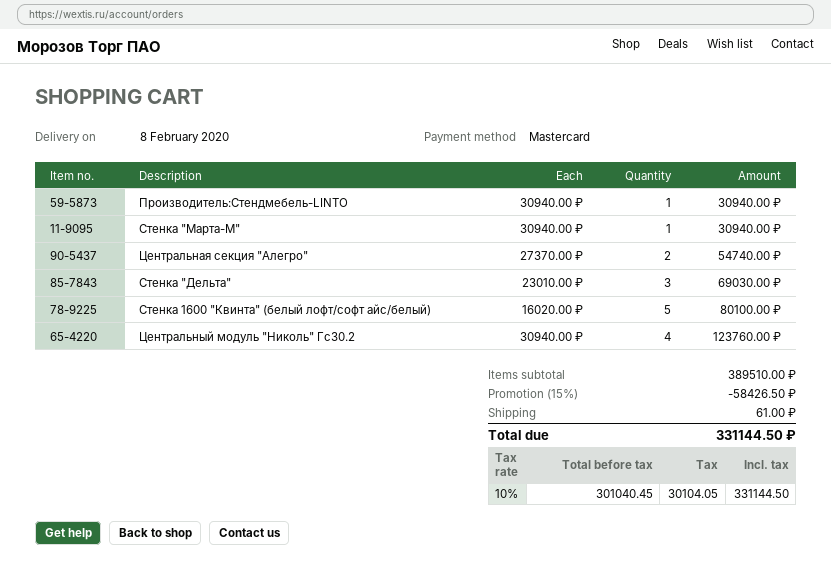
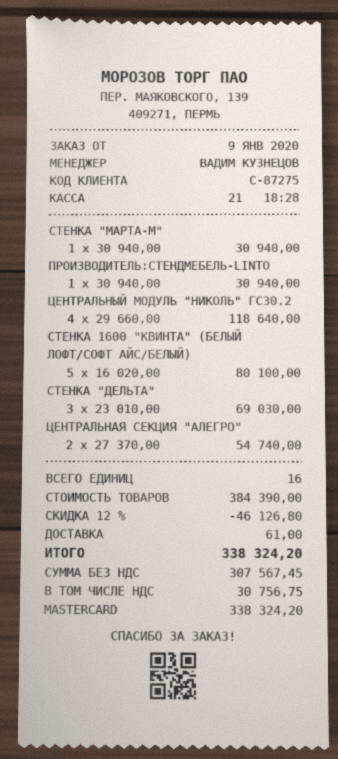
Центральный модуль "Николь" Гс30.2: 4 x 30940.00 = 123760.00 -> 4 x 29660.00 = 118640.00
subtotal: 389510.00 -> 384390.00
discount: 15% = 58426.50 -> 12% = 46126.80
net: 301040.45 -> 307567.45
tax: 30104.05 -> 30756.75
total: 331144.50 -> 338324.20

